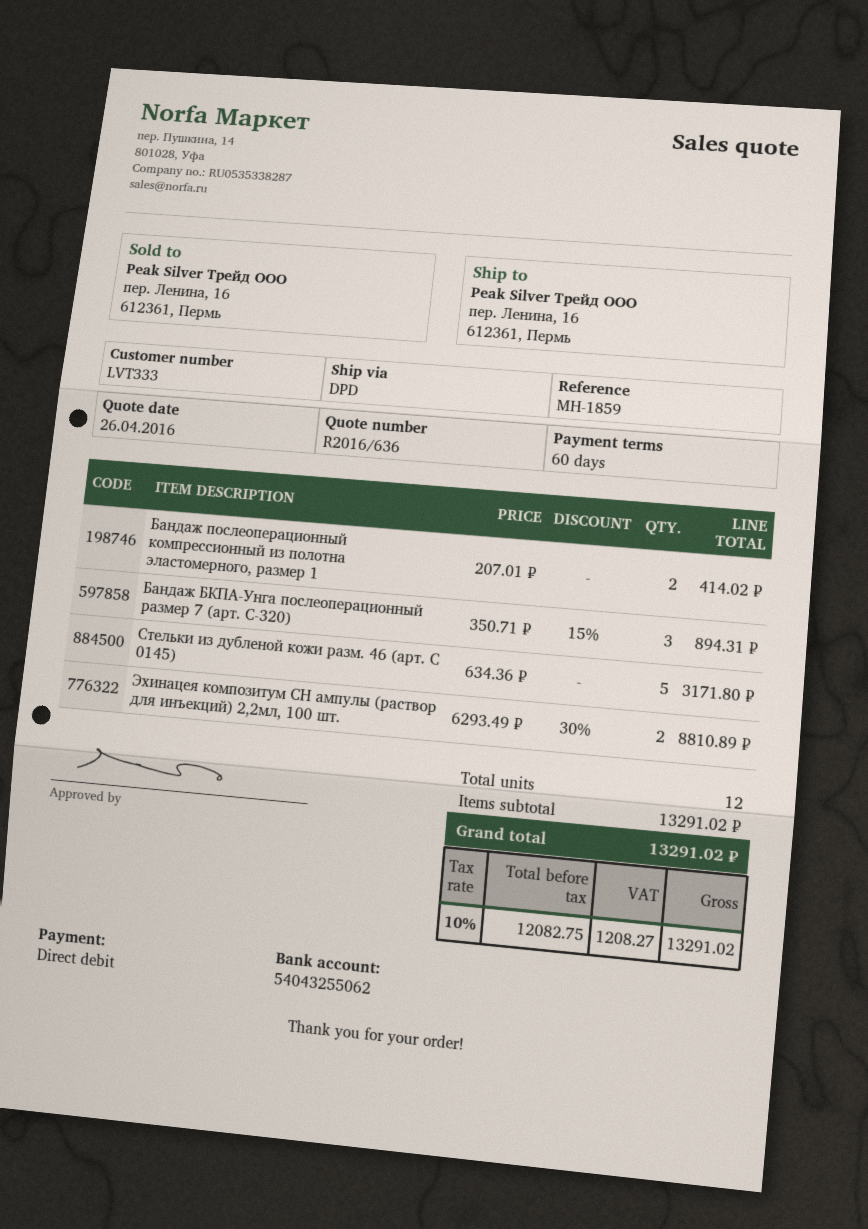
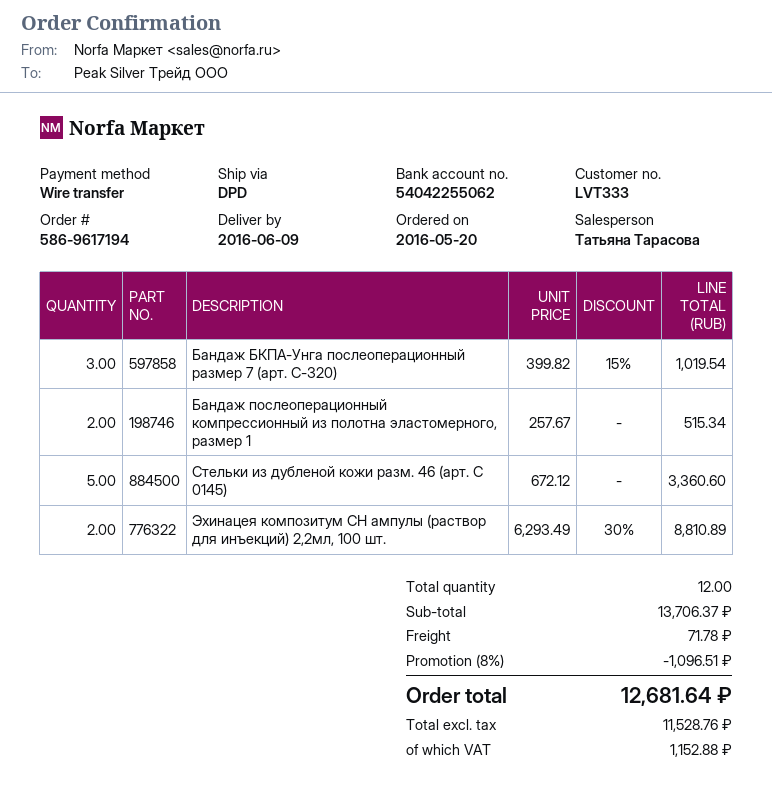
payment method: direct debit -> bank transfer
bank account: 54043255062 -> 54042255062
Бандаж послеоперационный компрессионный из полотна эластомерного, размер 1: 2 x 207.01 = 414.02 -> 2 x 257.67 = 515.34
Бандаж БКПА-Унга послеоперационный размер 7 (арт. С-320): 3 x 350.71 - 15% = 894.31 -> 3 x 399.82 - 15% = 1019.54
Стельки из дубленой кожи разм. 46 (арт. С 0145): 5 x 634.36 = 3171.80 -> 5 x 672.12 = 3360.60
subtotal: 13291.02 -> 13706.37
discount: none -> 8% = 1096.51
shipping: none -> 71.78
net: 12082.75 -> 11528.76
tax: 1208.27 -> 1152.88
total: 13291.02 -> 12681.64

